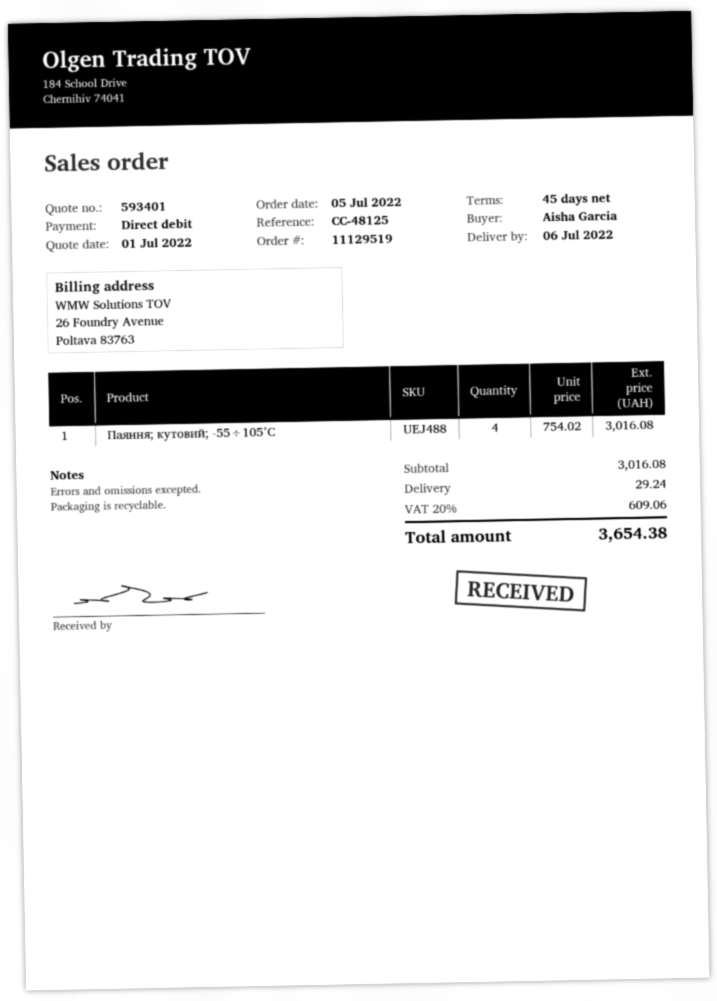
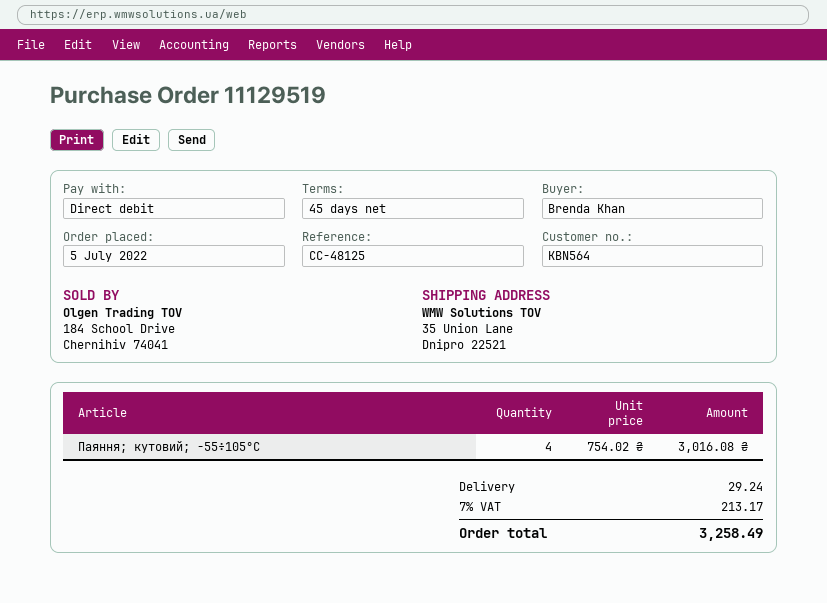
ordered by: Aisha Garcia -> Brenda Khan
tax: 20% = 609.06 -> 7% = 213.17
total: 3654.38 -> 3258.49

